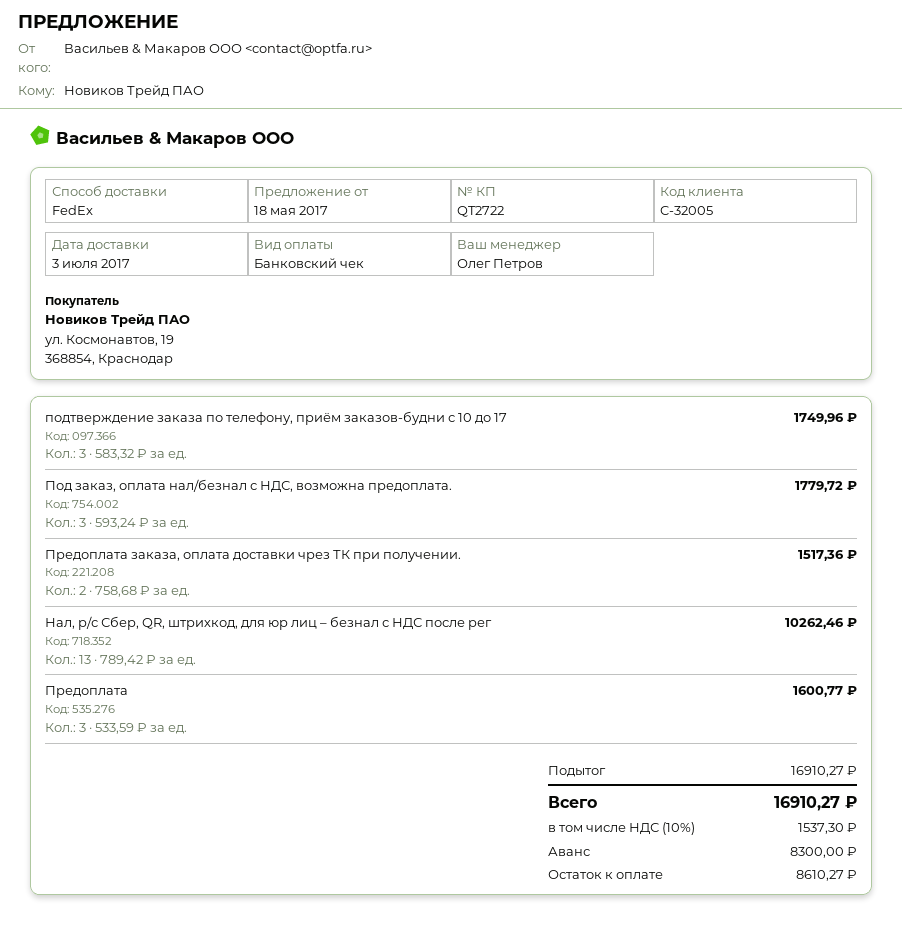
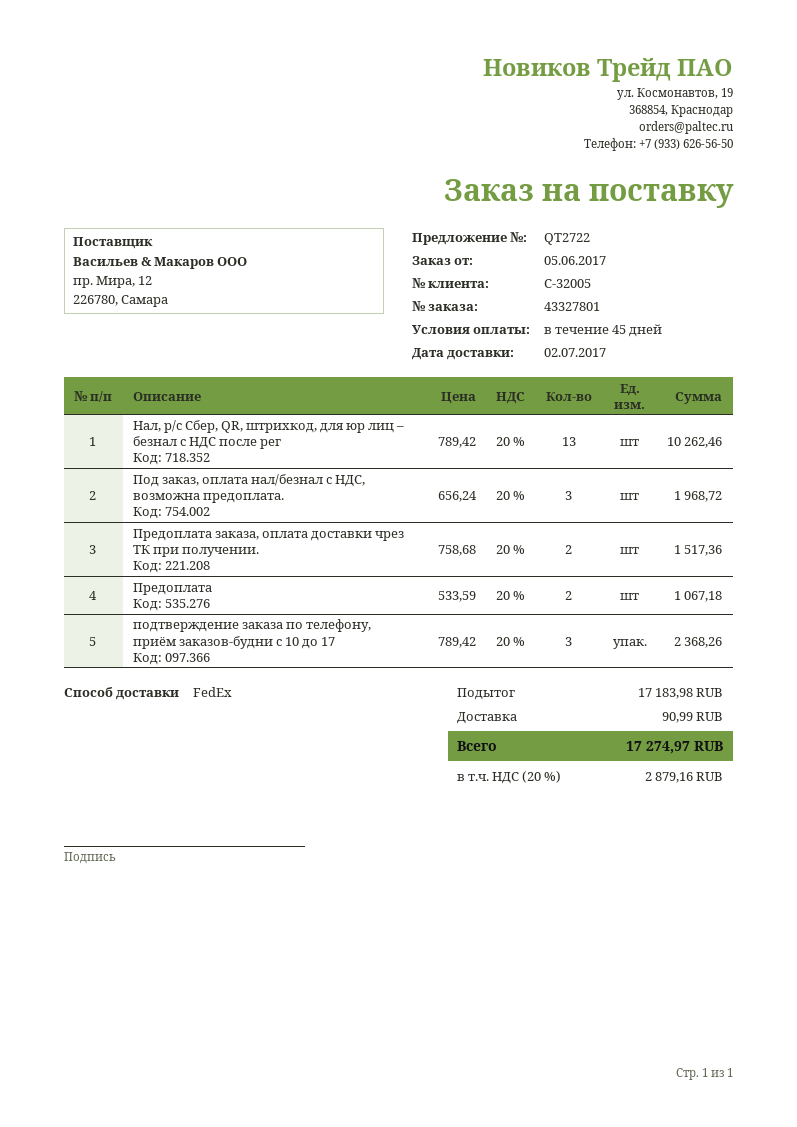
delivery date: 2017-07-03 -> 2017-07-02
подтверждение заказа по телефону, приём заказов-будни с 10 до 17: 3 x 583.32 = 1749.96 -> 3 x 789.42 = 2368.26
Под заказ, оплата нал/безнал с НДС, возможна предоплата.: 3 x 593.24 = 1779.72 -> 3 x 656.24 = 1968.72
Предоплата: 3 x 533.59 = 1600.77 -> 2 x 533.59 = 1067.18
subtotal: 16910.27 -> 17183.98
shipping: none -> 90.99
tax: 10% = 1537.30 -> 20% = 2879.16
total: 16910.27 -> 17274.97

